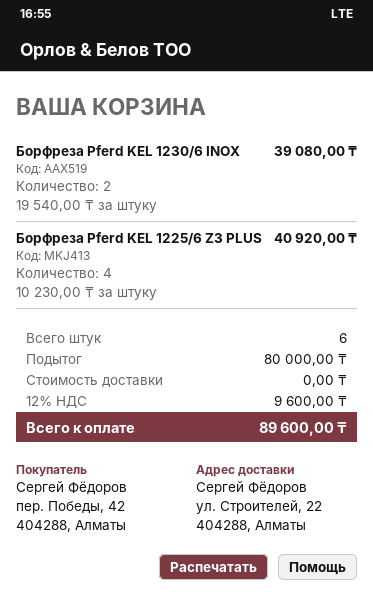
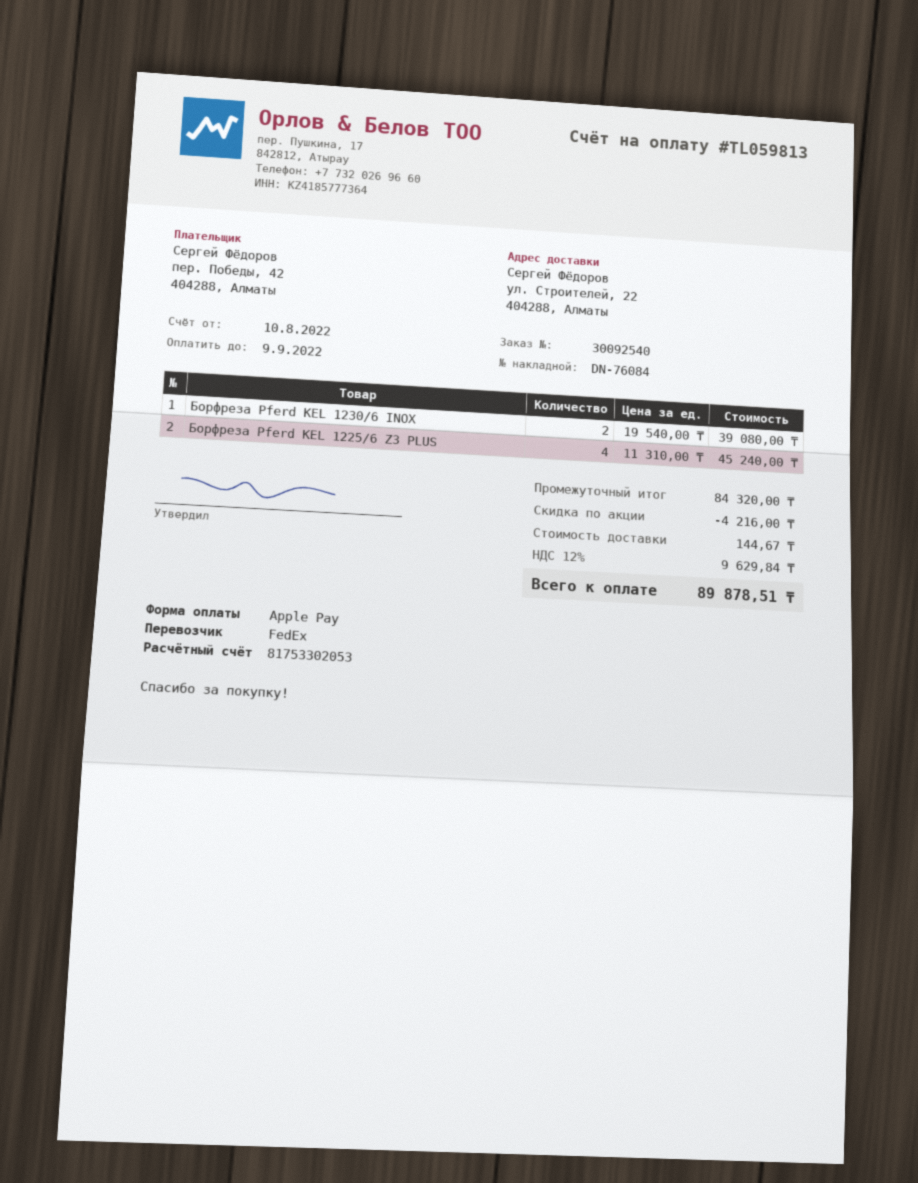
Борфреза Pferd KEL 1225/6 Z3 PLUS: 4 x 10230.00 = 40920.00 -> 4 x 11310.00 = 45240.00
subtotal: 80000.00 -> 84320.00
discount: none -> 4216.00
shipping: 0.00 -> 144.67
tax: 12% = 9600.00 -> 12% = 9629.84
total: 89600.00 -> 89878.51

